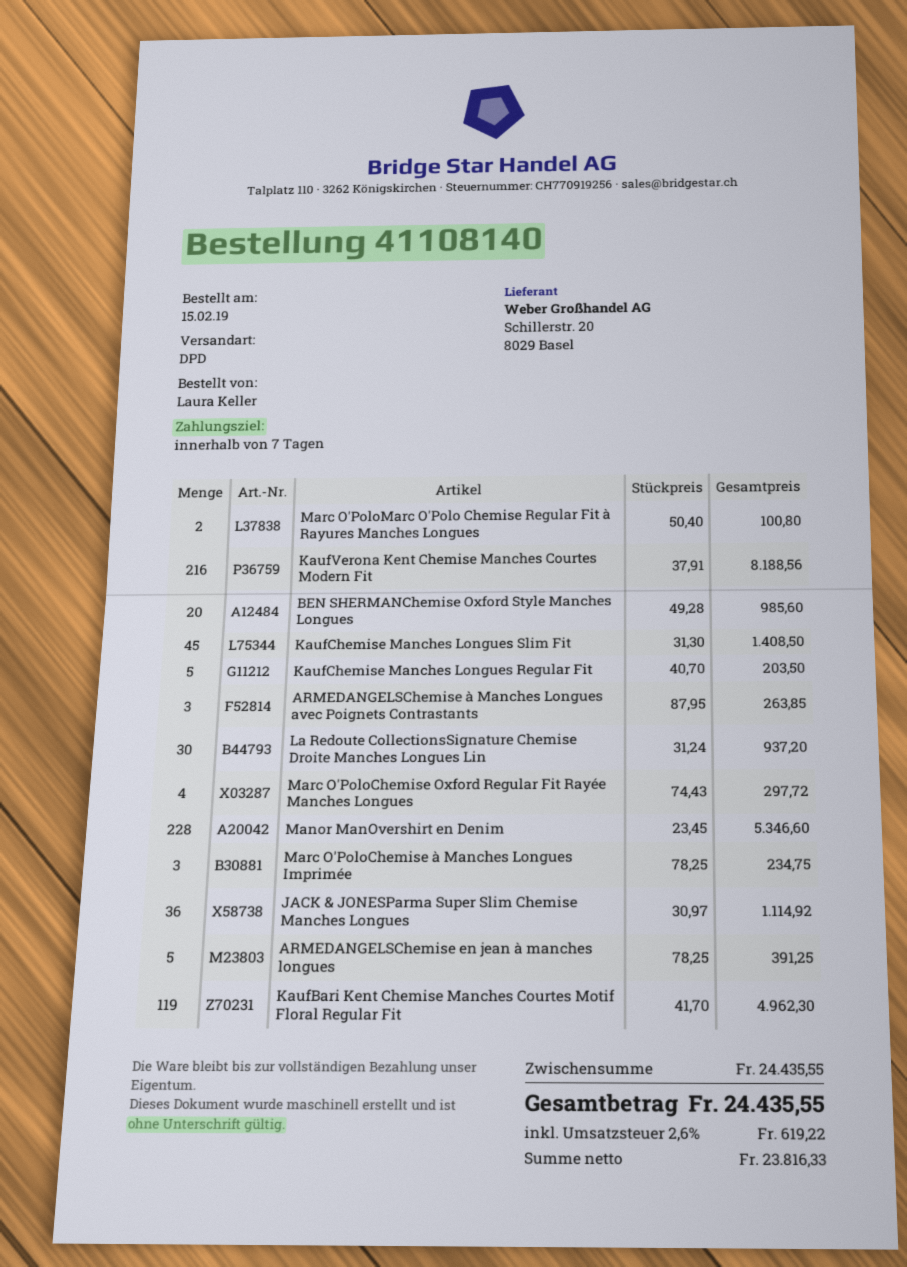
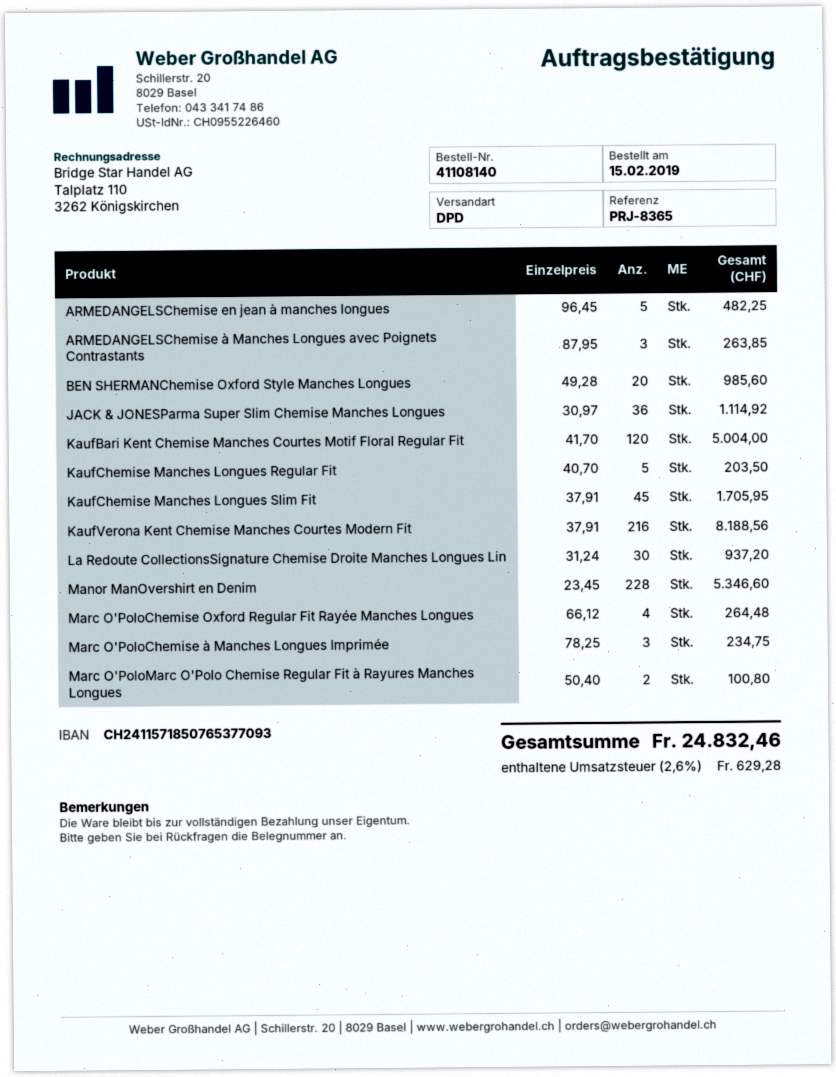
KaufChemise Manches Longues Slim Fit: 45 x 31.30 = 1408.50 -> 45 x 37.91 = 1705.95
Marc O'PoloChemise Oxford Regular Fit Rayée Manches Longues: 4 x 74.43 = 297.72 -> 4 x 66.12 = 264.48
ARMEDANGELSChemise en jean à manches longues: 5 x 78.25 = 391.25 -> 5 x 96.45 = 482.25
KaufBari Kent Chemise Manches Courtes Motif Floral Regular Fit: 119 x 41.70 = 4962.30 -> 120 x 41.70 = 5004.00
tax: 2.6% = 619.22 -> 2.6% = 629.28
total: 24435.55 -> 24832.46

